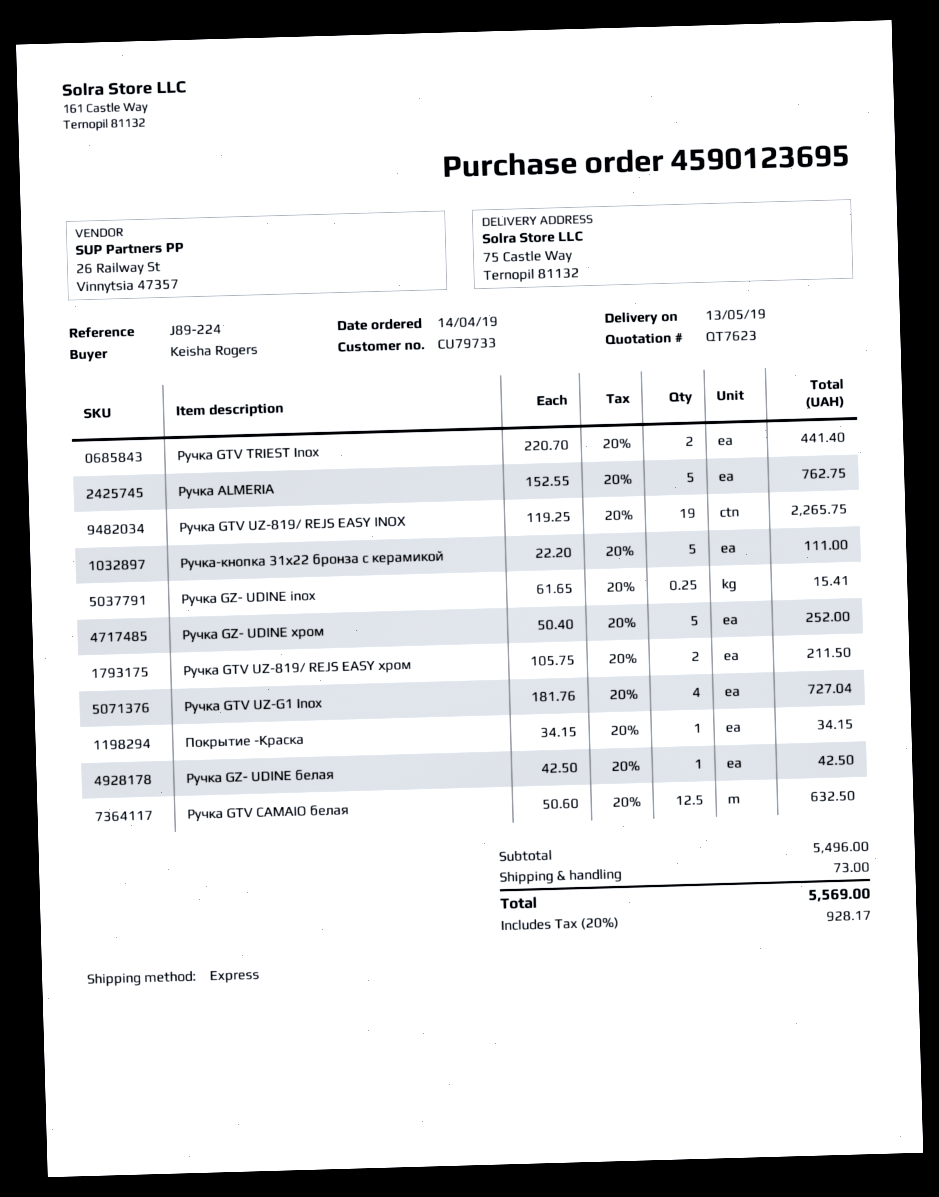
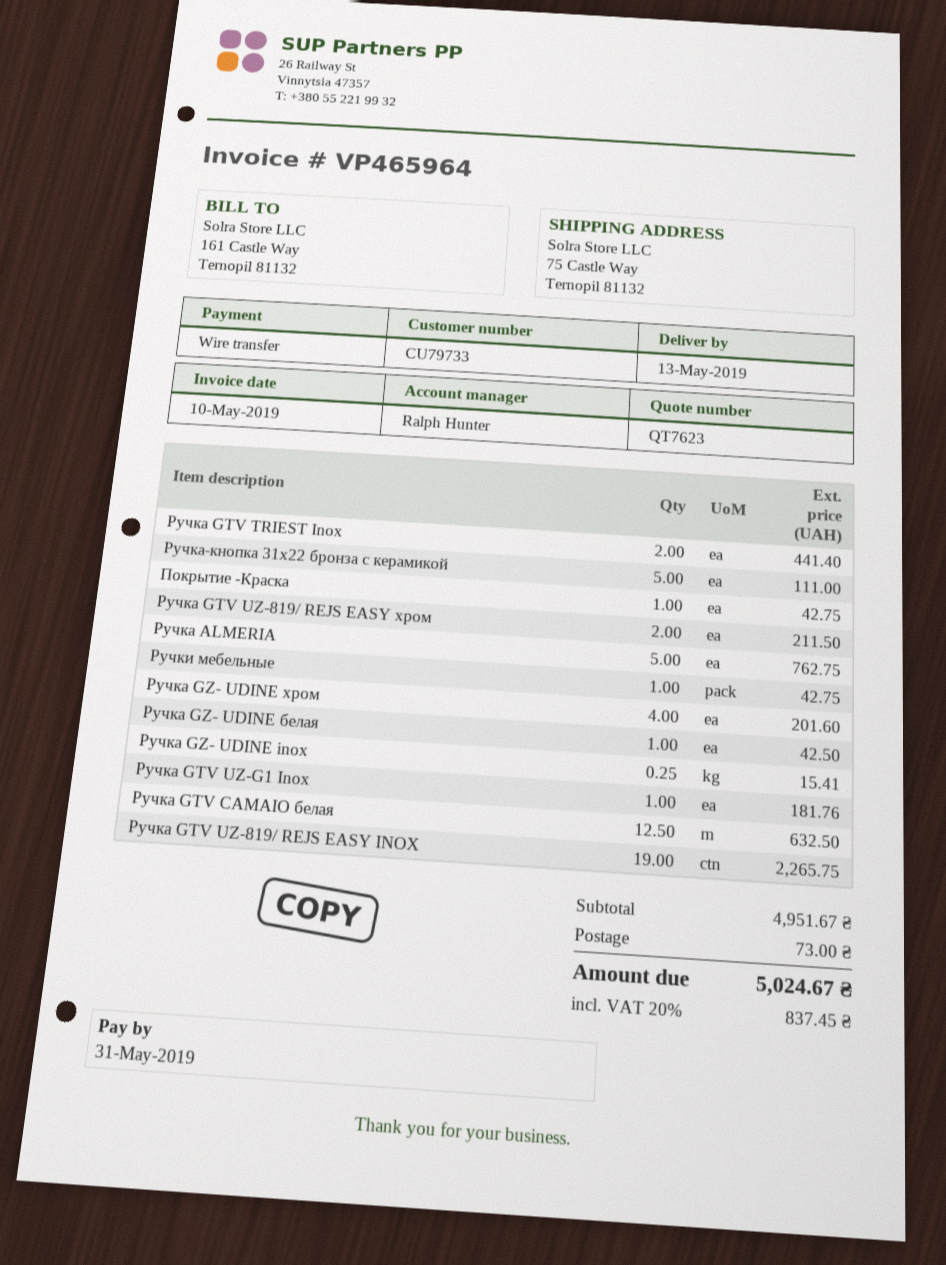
Ручка GZ- UDINE хром: 5 for 252.00 -> 4 for 201.60
Ручка GTV UZ-G1 Inox: 4 for 727.04 -> 1 for 181.76
Покрытие -Краска: 1 for 34.15 -> 1 for 42.75
Ручки мебельные: none -> 1 for 42.75
subtotal: 5496.00 -> 4951.67
tax: 20% = 928.17 -> 20% = 837.45
total: 5569.00 -> 5024.67

